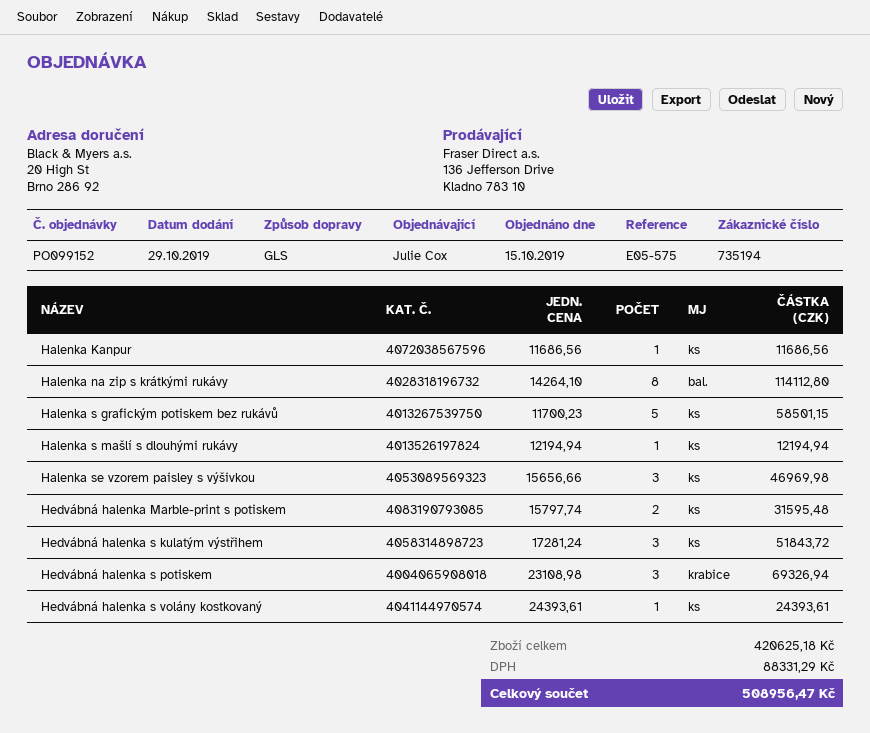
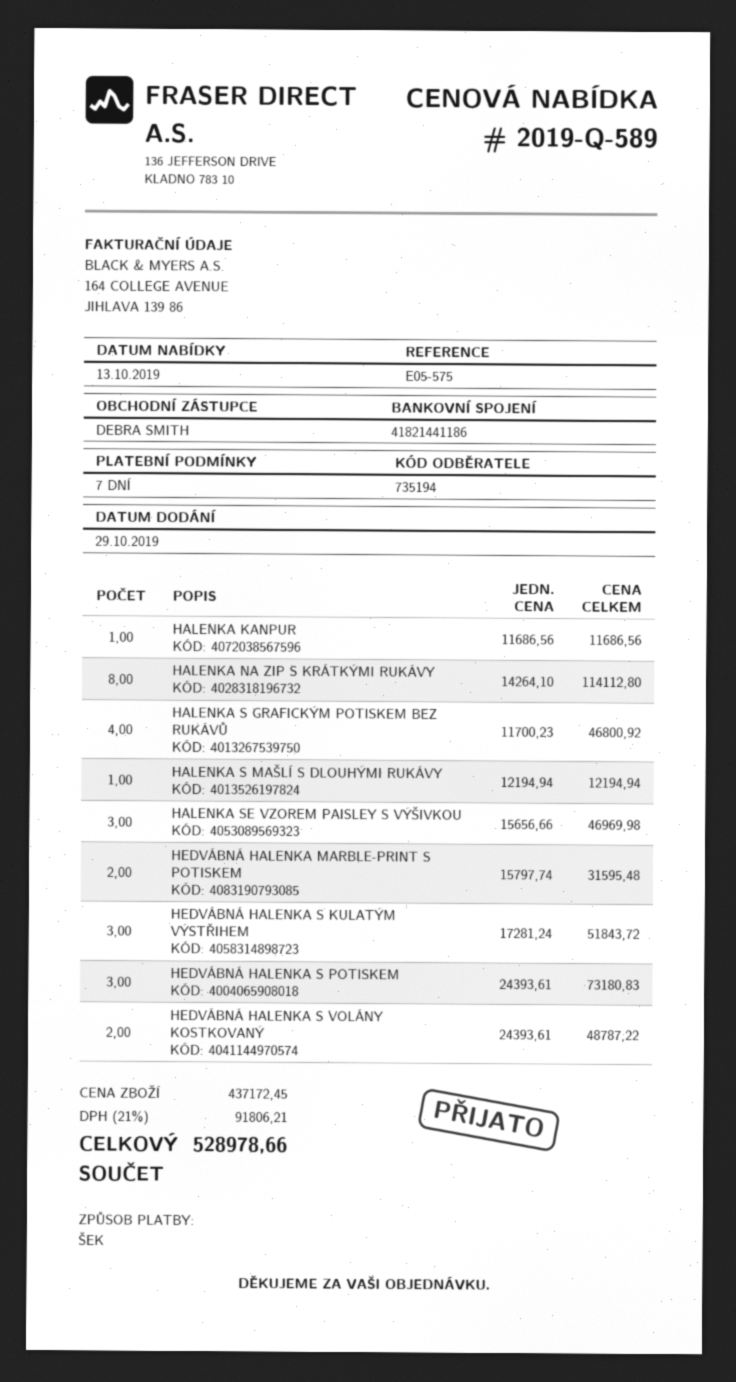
Halenka s grafickým potiskem bez rukávů: 5 x 11700.23 = 58501.15 -> 4 x 11700.23 = 46800.92
Hedvábná halenka s potiskem: 3 x 23108.98 = 69326.94 -> 3 x 24393.61 = 73180.83
Hedvábná halenka s volány kostkovaný: 1 x 24393.61 = 24393.61 -> 2 x 24393.61 = 48787.22
subtotal: 420625.18 -> 437172.45
tax: 88331.29 -> 91806.21
total: 508956.47 -> 528978.66

